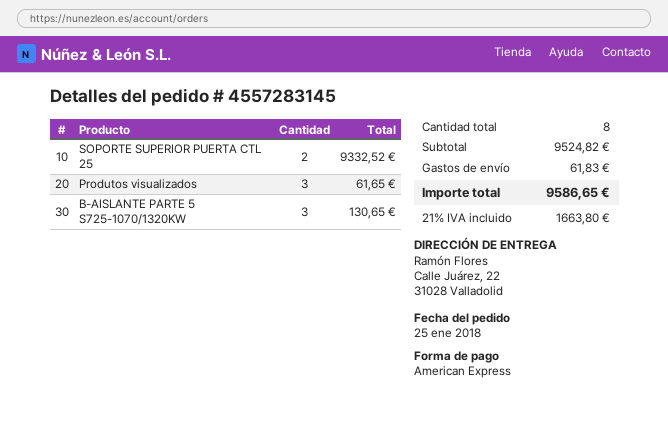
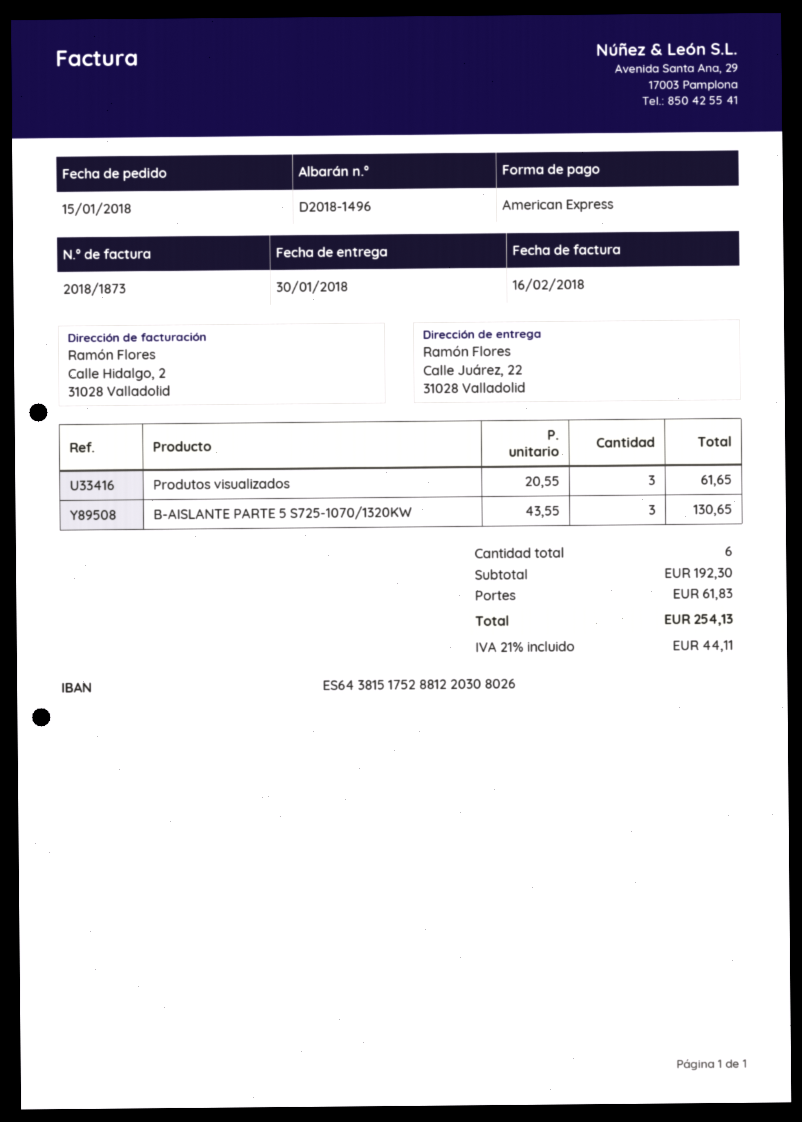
order date: 2018-01-25 -> 2018-01-15
SOPORTE SUPERIOR PUERTA CTL 25: 2 for 9332.52 -> none
total quantity: 8 -> 6
subtotal: 9524.82 -> 192.30
tax: 21% = 1663.80 -> 21% = 44.11
total: 9586.65 -> 254.13

